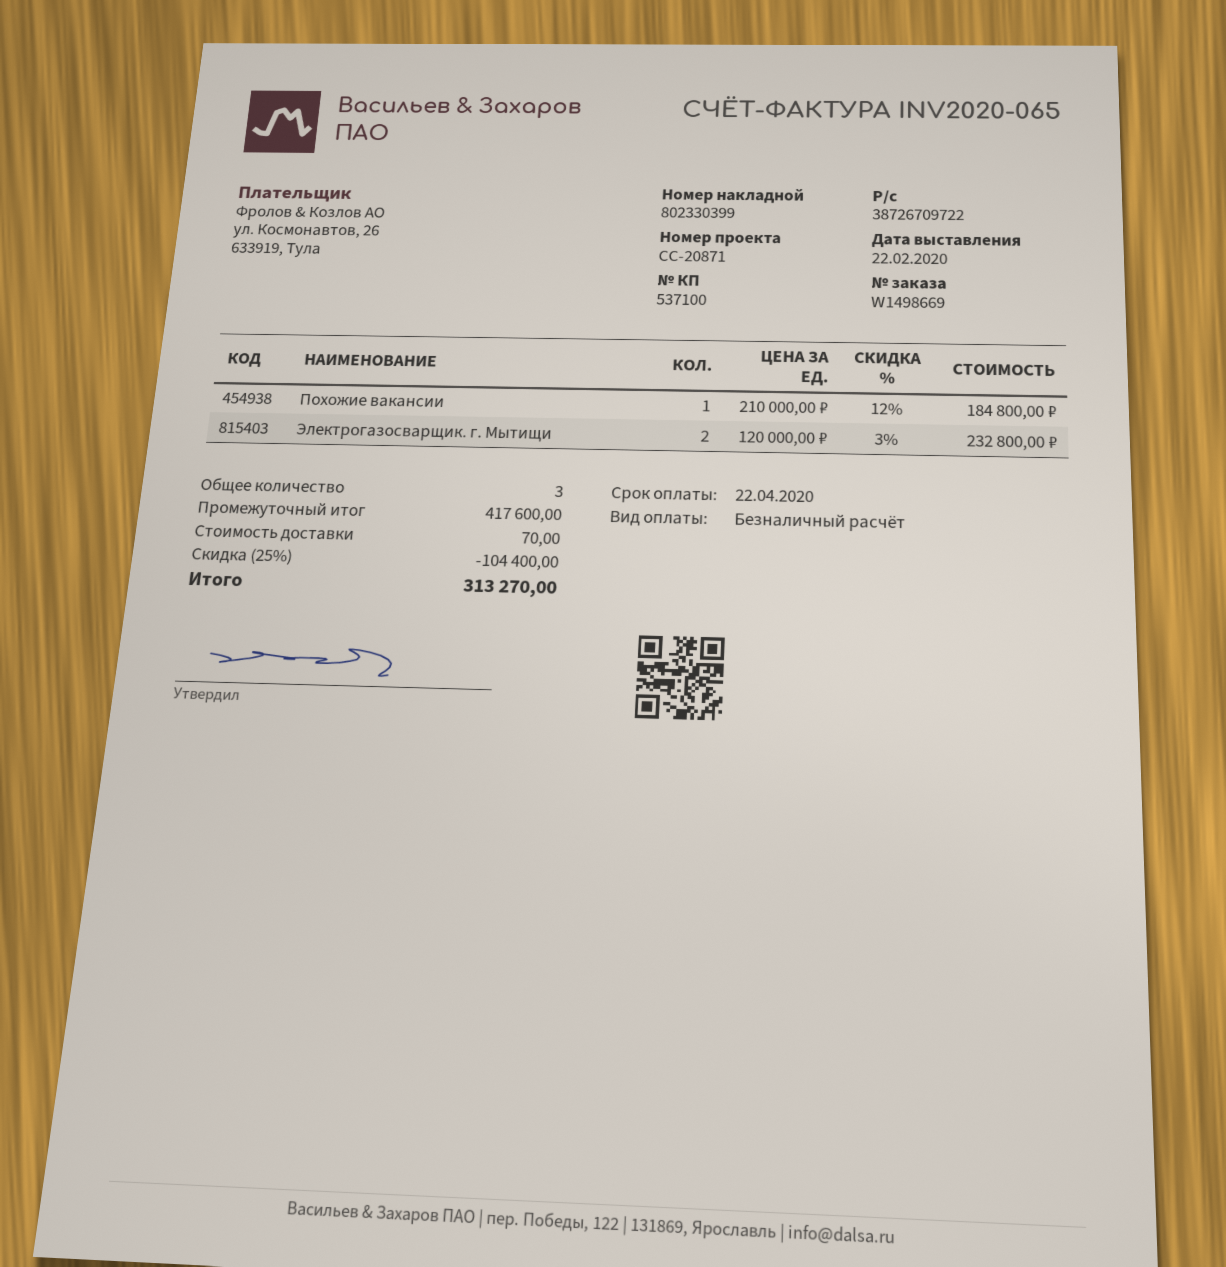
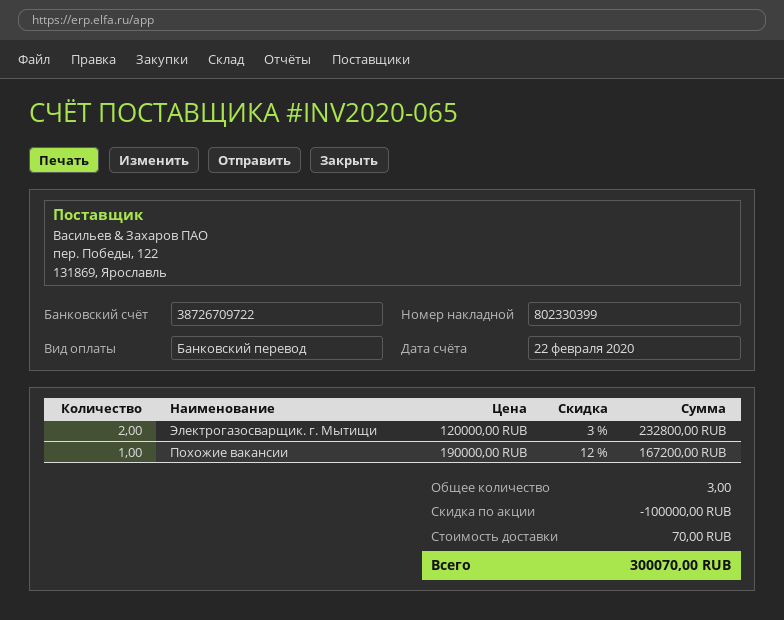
Похожие вакансии: 1 x 210000.00 - 12% = 184800.00 -> 1 x 190000.00 - 12% = 167200.00
discount: 104400.00 -> 100000.00
total: 313270.00 -> 300070.00

